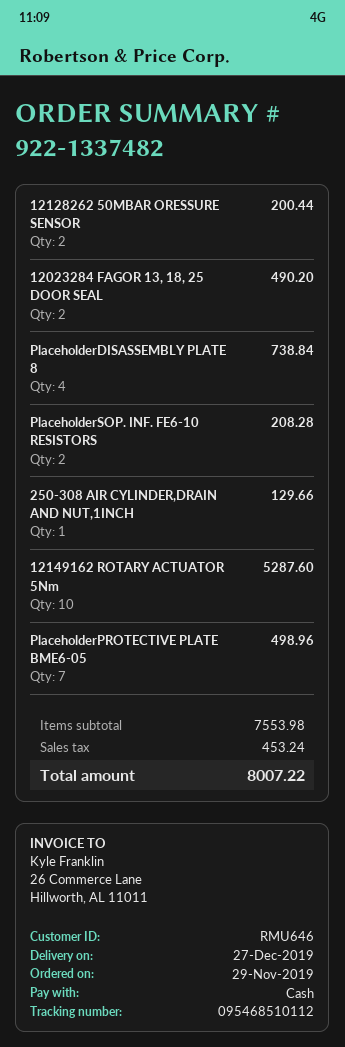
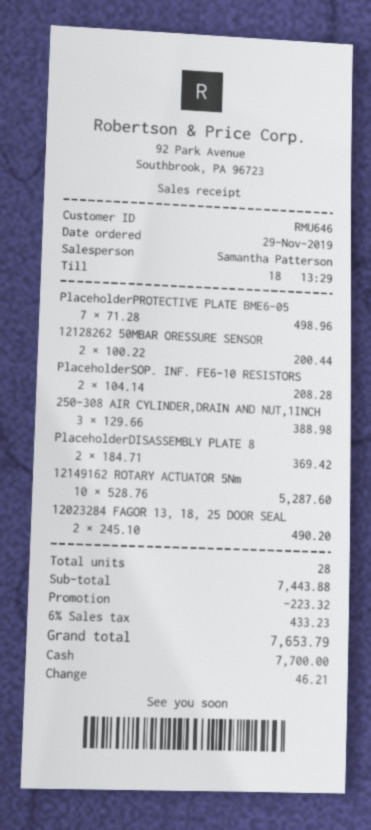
PlaceholderDISASSEMBLY PLATE 8: 4 for 738.84 -> 2 for 369.42
250-308 AIR CYLINDER,DRAIN AND NUT,1INCH: 1 for 129.66 -> 3 for 388.98
subtotal: 7553.98 -> 7443.88
discount: none -> 223.32
tax: 453.24 -> 433.23
total: 8007.22 -> 7653.79

